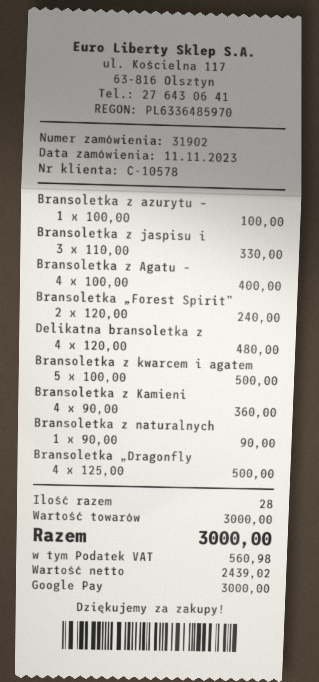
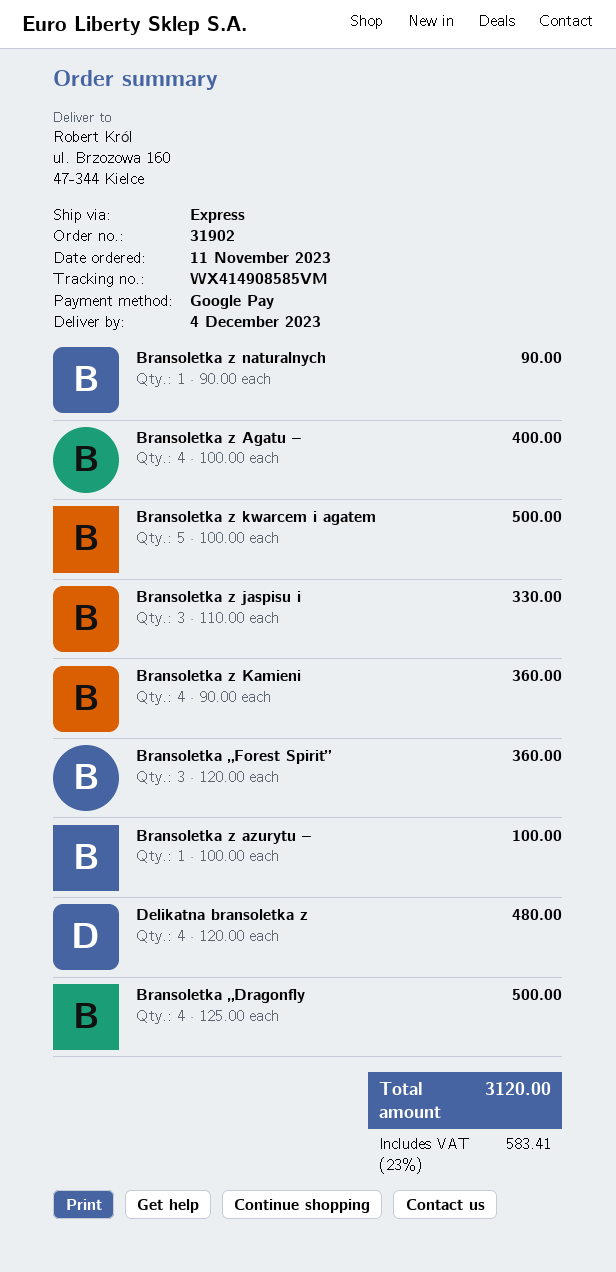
Bransoletka „Forest Spirit”: 2 x 120.00 = 240.00 -> 3 x 120.00 = 360.00
tax: 560.98 -> 583.41
total: 3000.00 -> 3120.00

